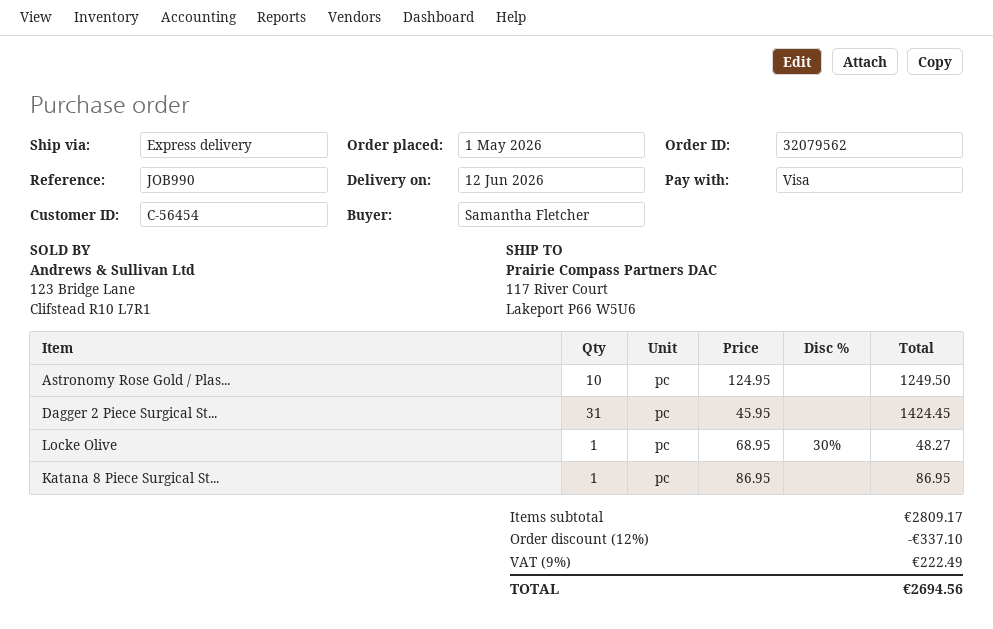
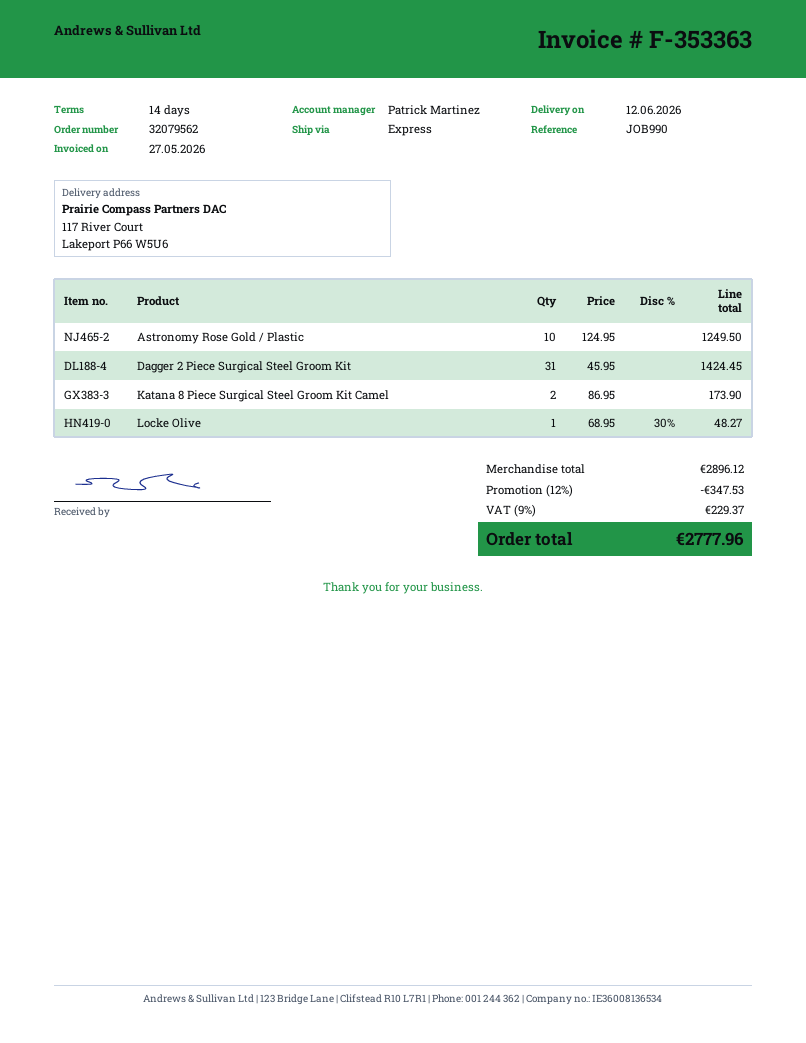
Katana 8 Piece Surgical St...: 1 x 86.95 = 86.95 -> 2 x 86.95 = 173.90
subtotal: 2809.17 -> 2896.12
discount: 12% = 337.10 -> 12% = 347.53
tax: 9% = 222.49 -> 9% = 229.37
total: 2694.56 -> 2777.96

